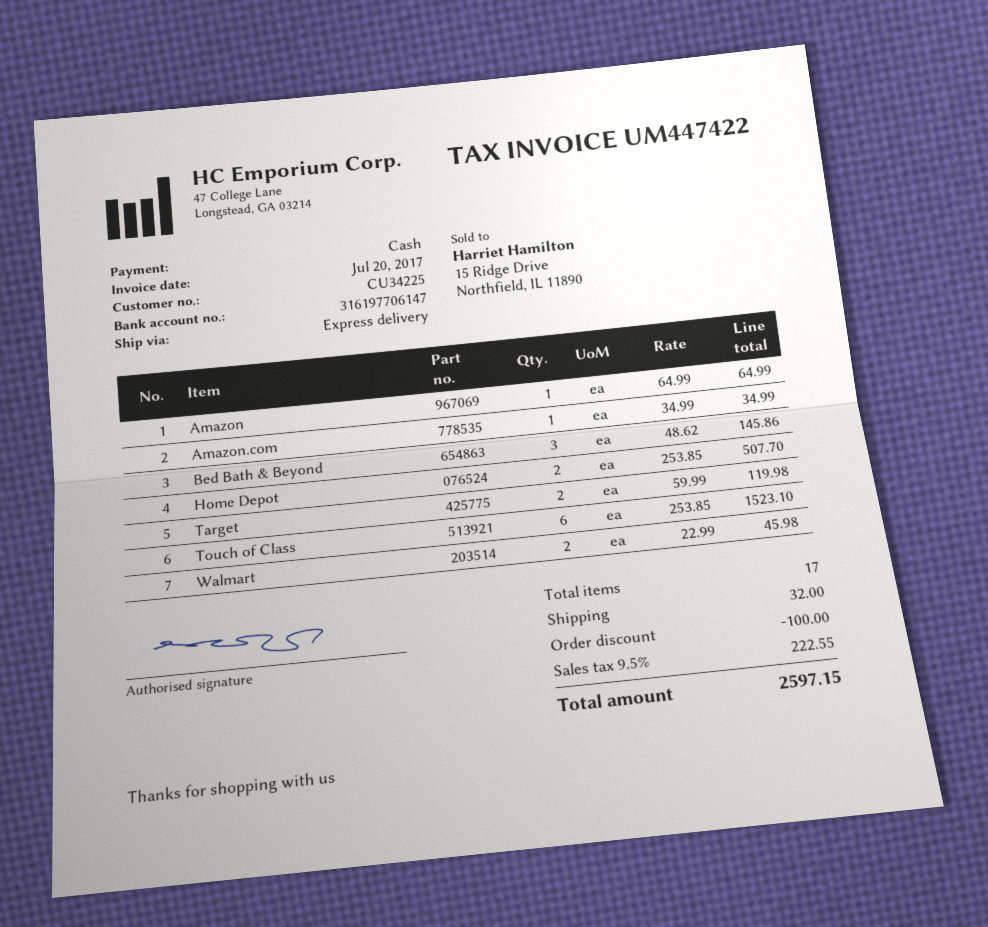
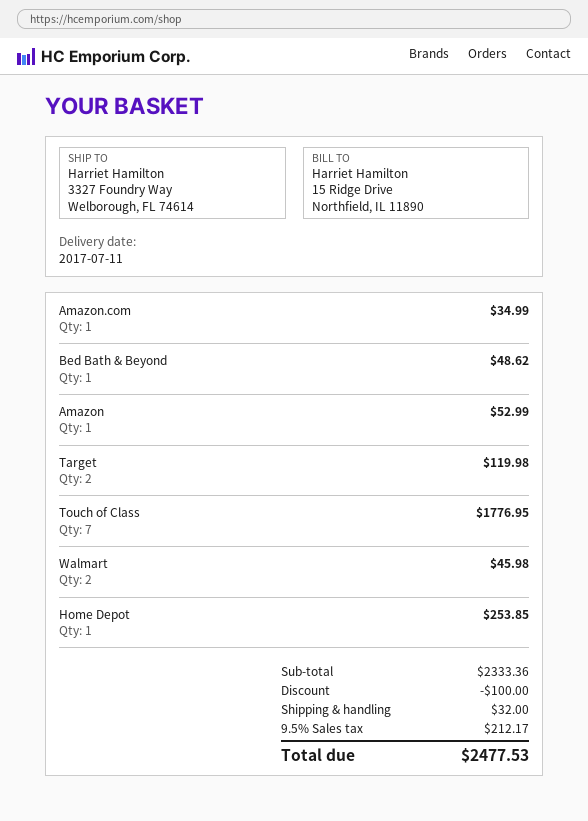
Amazon: 1 for 64.99 -> 1 for 52.99
Bed Bath & Beyond: 3 for 145.86 -> 1 for 48.62
Home Depot: 2 for 507.70 -> 1 for 253.85
Touch of Class: 6 for 1523.10 -> 7 for 1776.95
tax: 9.5% = 222.55 -> 9.5% = 212.17
total: 2597.15 -> 2477.53

